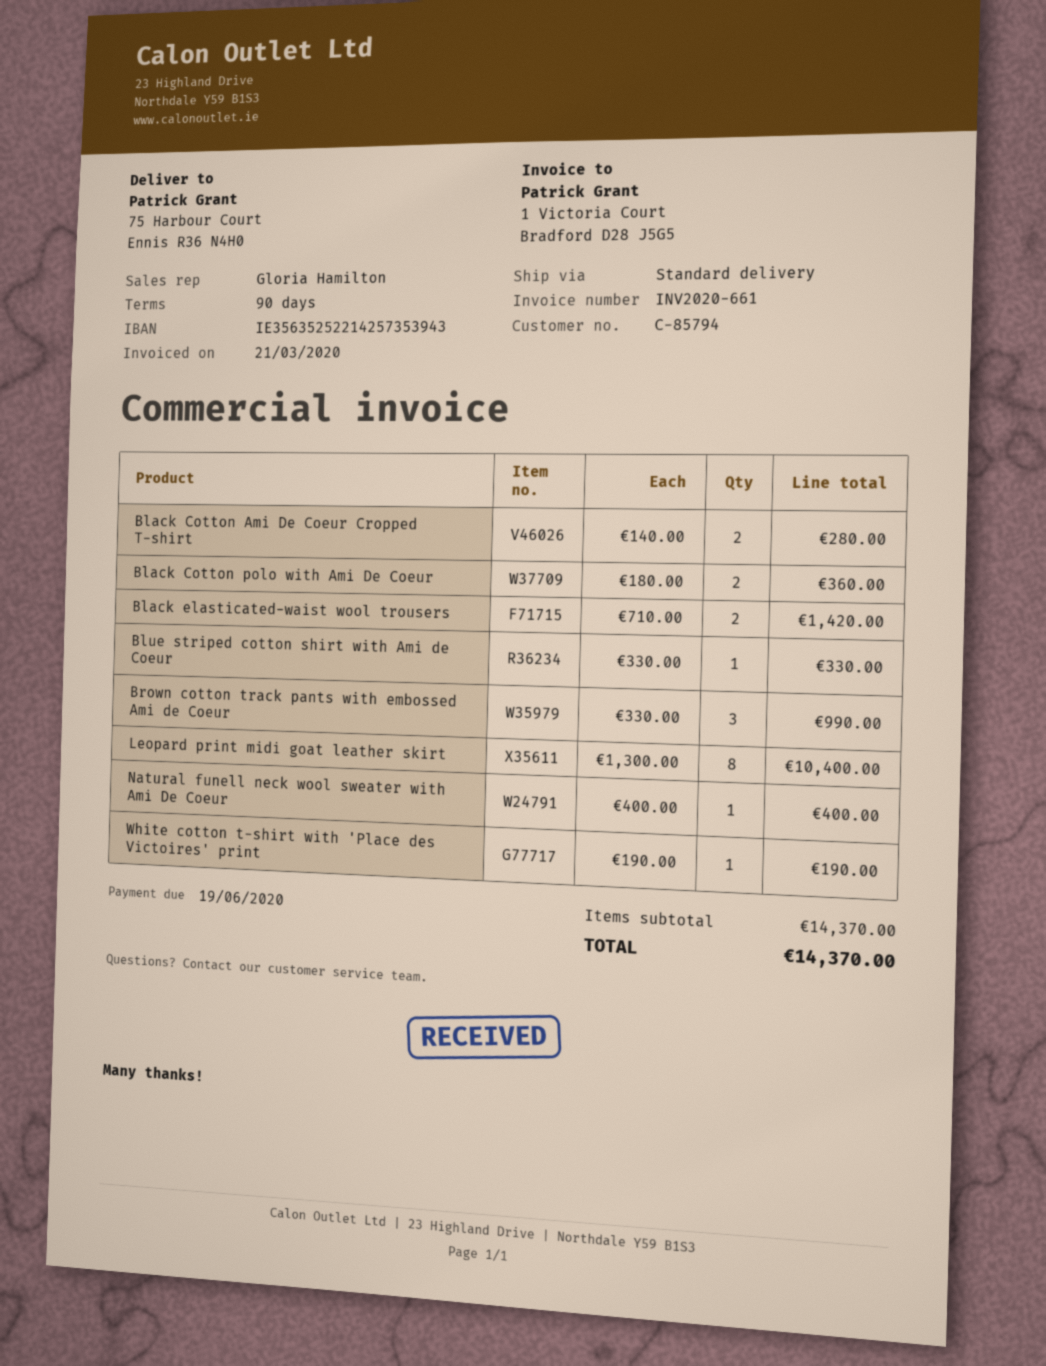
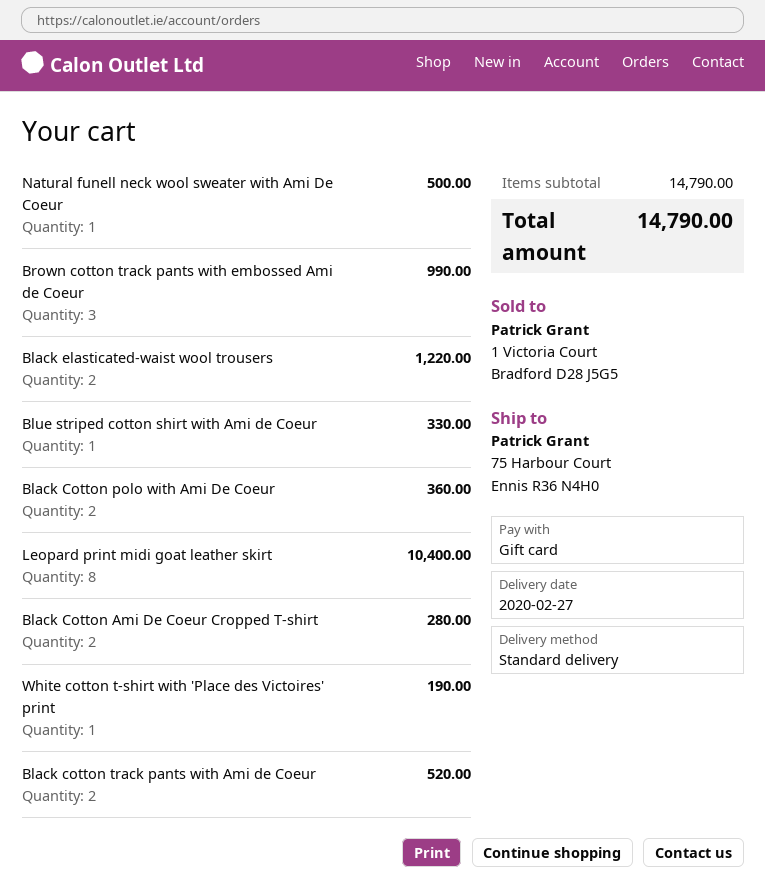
Black elasticated-waist wool trousers: 2 for 1420.00 -> 2 for 1220.00
Natural funell neck wool sweater with Ami De Coeur: 1 for 400.00 -> 1 for 500.00
Black cotton track pants with Ami de Coeur: none -> 2 for 520.00
subtotal: 14370.00 -> 14790.00
total: 14370.00 -> 14790.00

